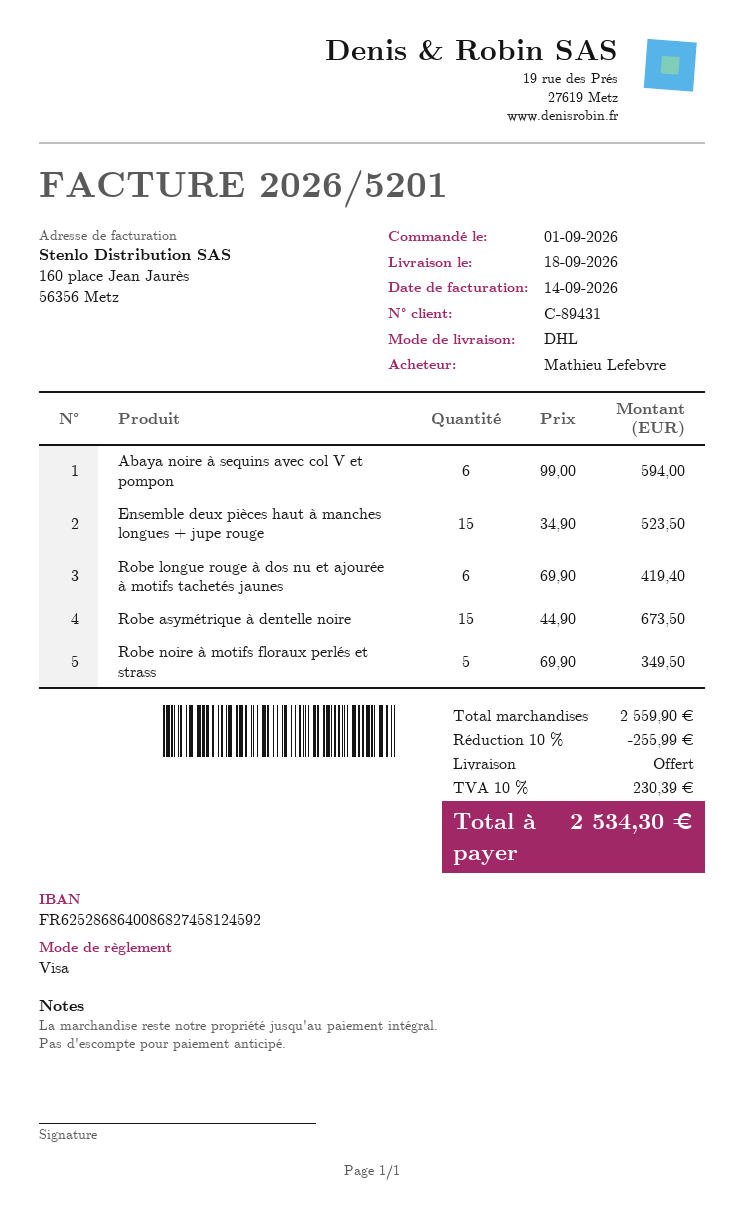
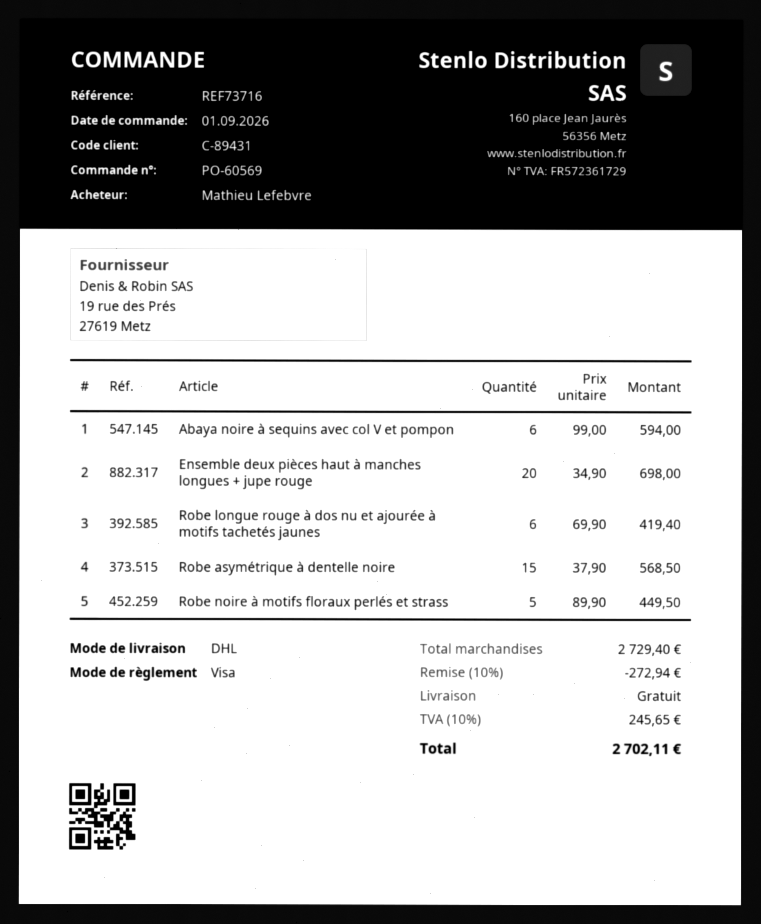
Ensemble deux pièces haut à manches longues + jupe rouge: 15 x 34.90 = 523.50 -> 20 x 34.90 = 698.00
Robe asymétrique à dentelle noire: 15 x 44.90 = 673.50 -> 15 x 37.90 = 568.50
Robe noire à motifs floraux perlés et strass: 5 x 69.90 = 349.50 -> 5 x 89.90 = 449.50
subtotal: 2559.90 -> 2729.40
discount: 10% = 255.99 -> 10% = 272.94
tax: 10% = 230.39 -> 10% = 245.65
total: 2534.30 -> 2702.11

